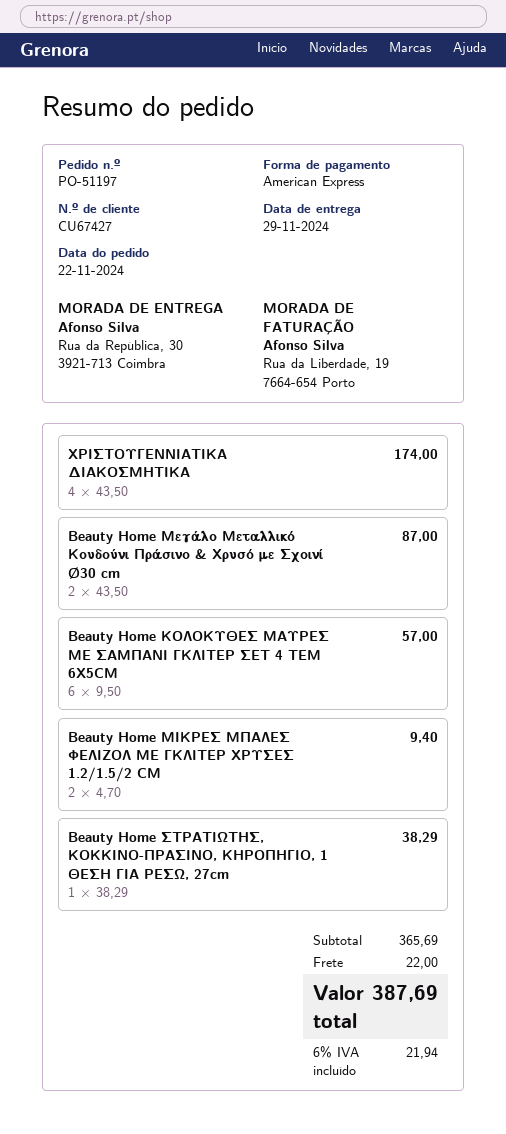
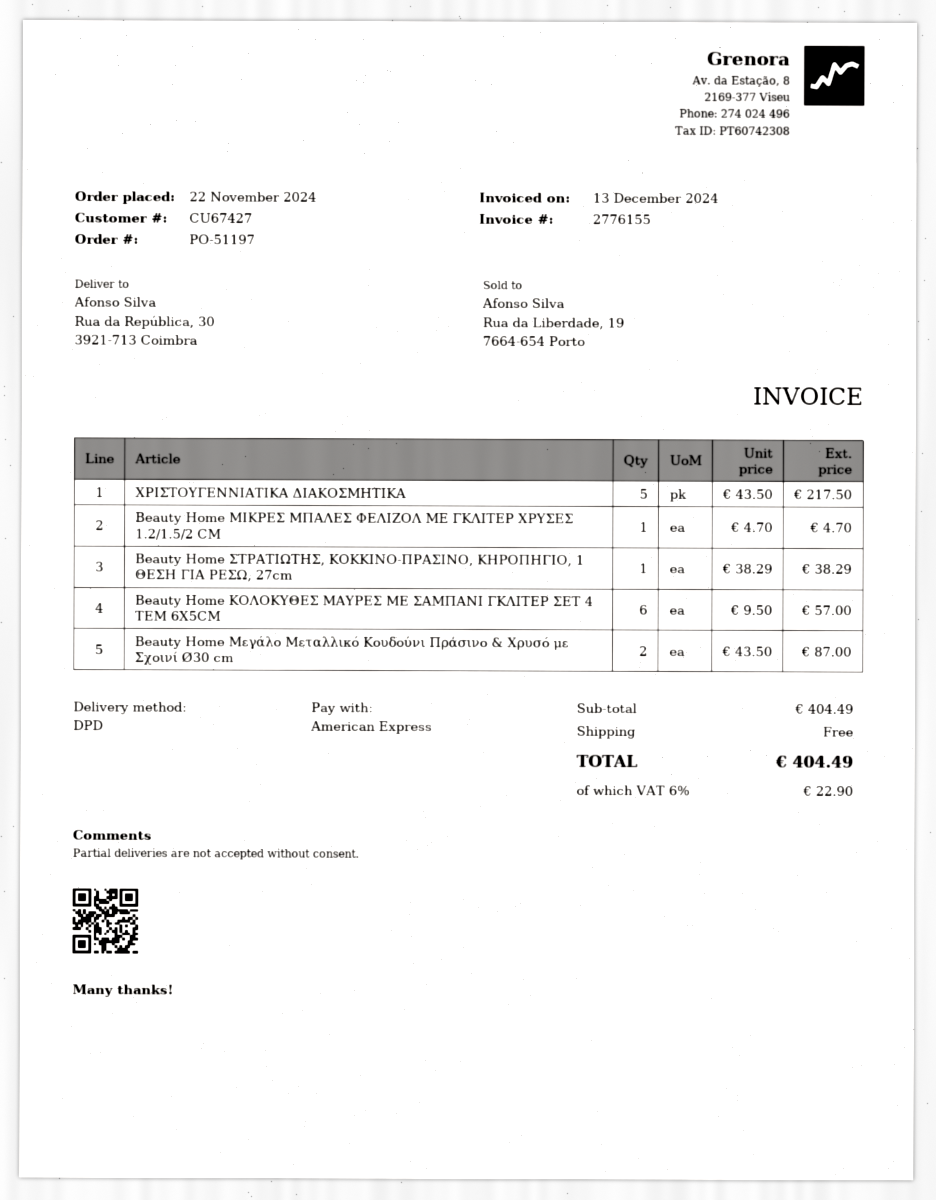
ΧΡΙΣΤΟΥΓΕΝΝΙΑΤΙΚΑ ΔΙΑΚΟΣΜΗΤΙΚΑ: 4 x 43.50 = 174.00 -> 5 x 43.50 = 217.50
Beauty Home ΜΙΚΡΕΣ ΜΠΑΛΕΣ ΦΕΛΙΖΟΛ ΜΕ ΓΚΛΙΤΕΡ ΧΡΥΣΕΣ 1.2/1.5/2 CΜ: 2 x 4.70 = 9.40 -> 1 x 4.70 = 4.70
subtotal: 365.69 -> 404.49
shipping: 22.00 -> 0.00
tax: 6% = 21.94 -> 6% = 22.90
total: 387.69 -> 404.49

